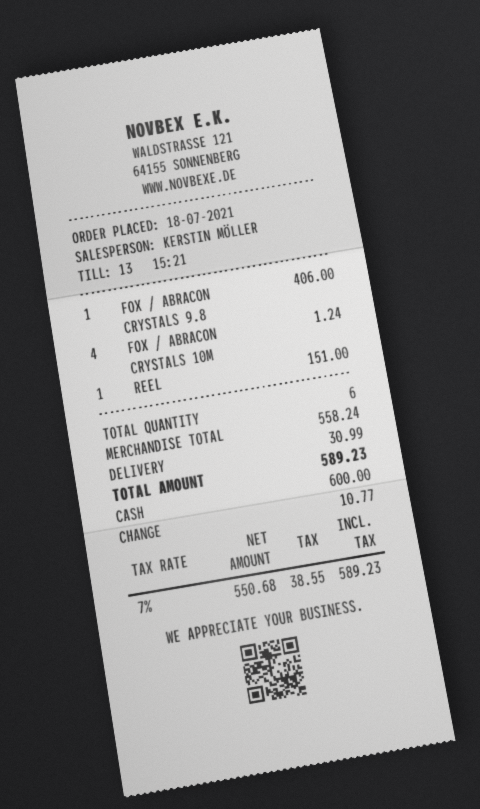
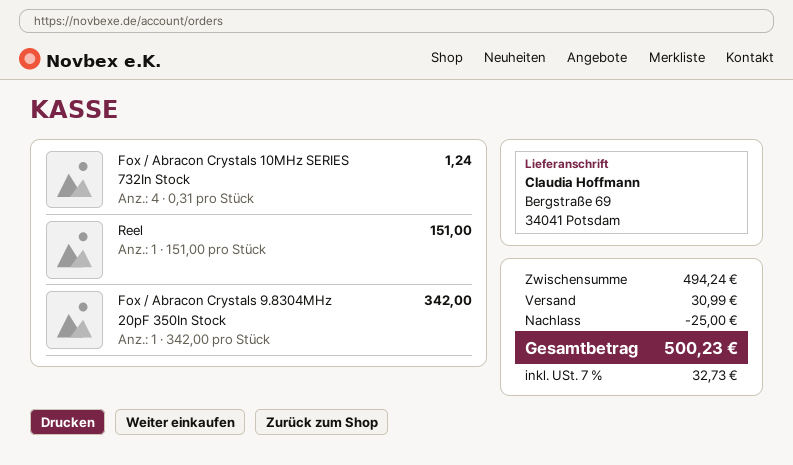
FOX / ABRACON CRYSTALS 9.8: 1 for 406.00 -> 1 for 342.00
subtotal: 558.24 -> 494.24
discount: none -> 25.00
tax: 7% = 38.55 -> 7% = 32.73
total: 589.23 -> 500.23

